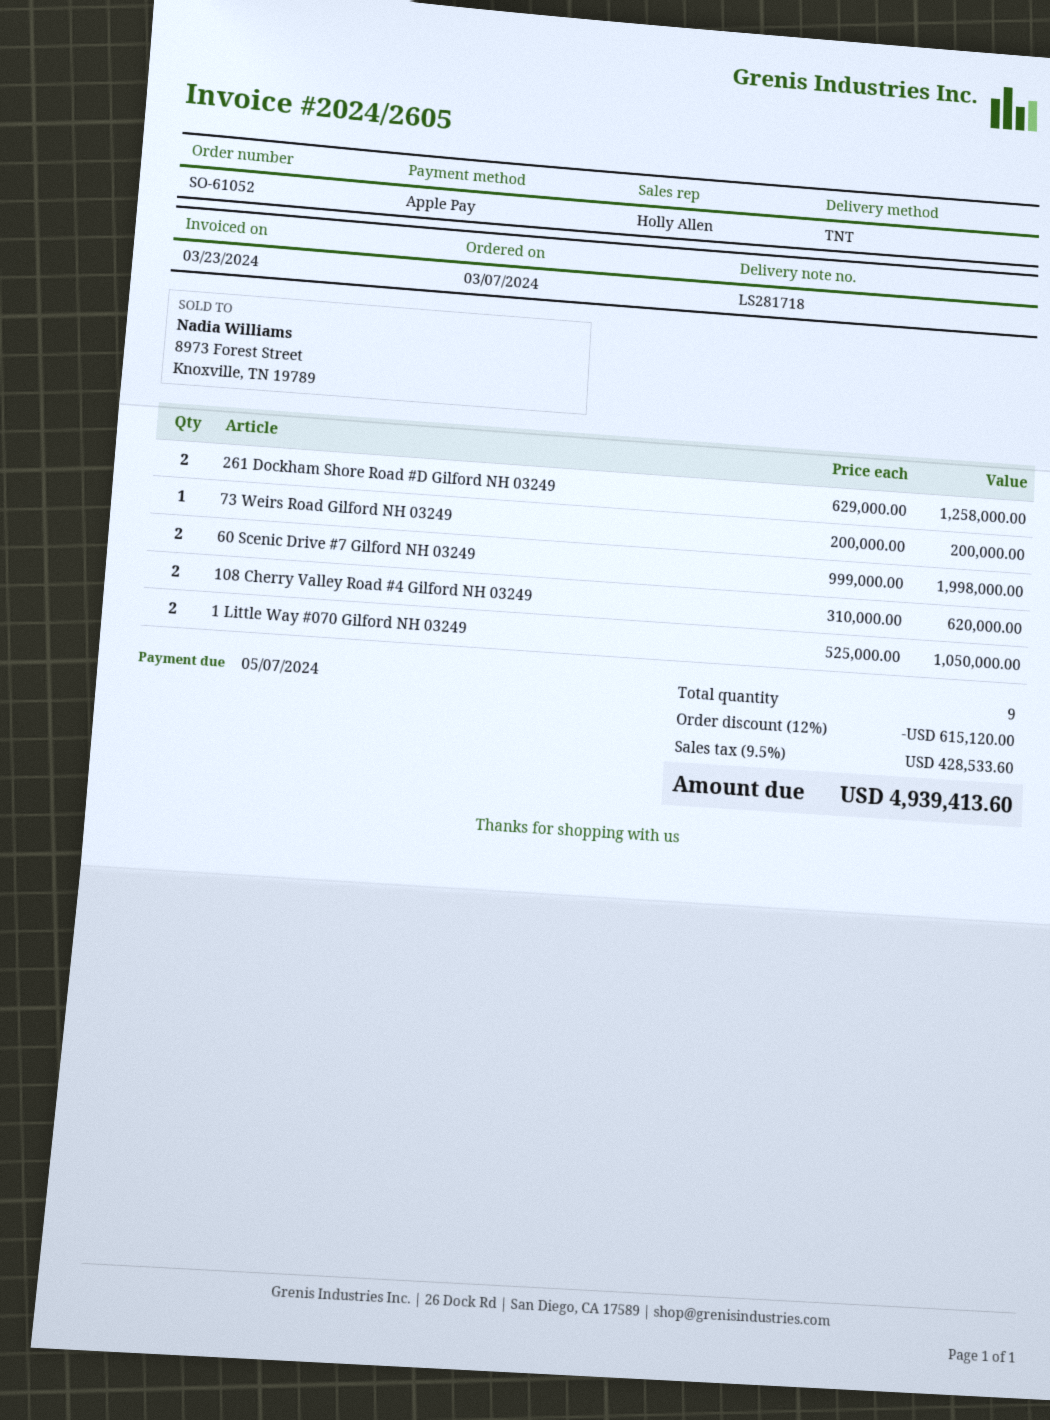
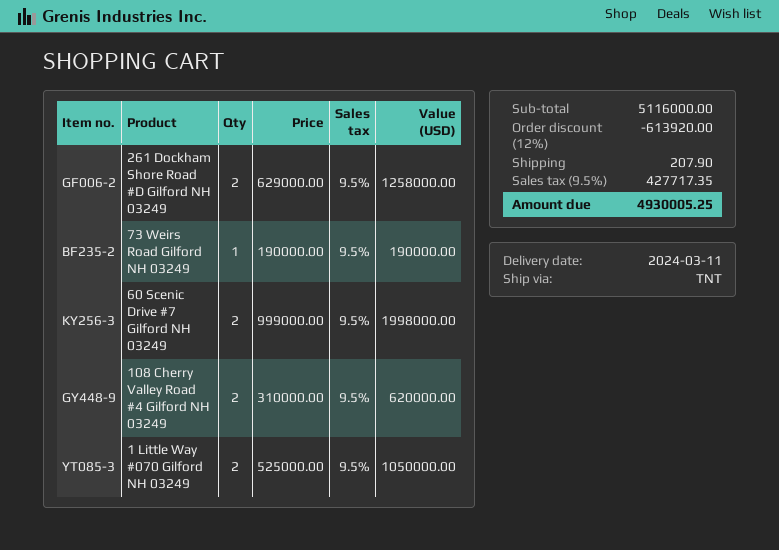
73 Weirs Road Gilford NH 03249: 1 x 200000.00 = 200000.00 -> 1 x 190000.00 = 190000.00
discount: 12% = 615120.00 -> 12% = 613920.00
shipping: none -> 207.90
tax: 9.5% = 428533.60 -> 9.5% = 427717.35
total: 4939413.60 -> 4930005.25

